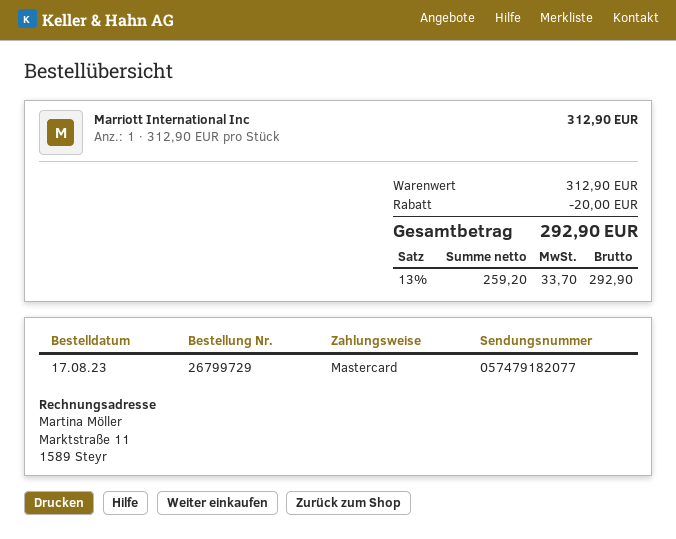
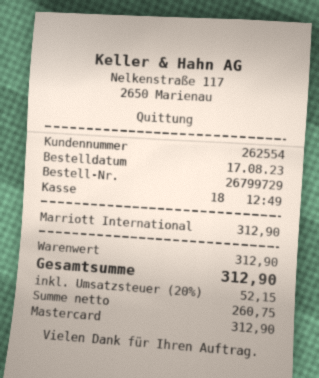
discount: 20.00 -> none
net: 259.20 -> 260.75
tax: 13% = 33.70 -> 20% = 52.15
total: 292.90 -> 312.90

